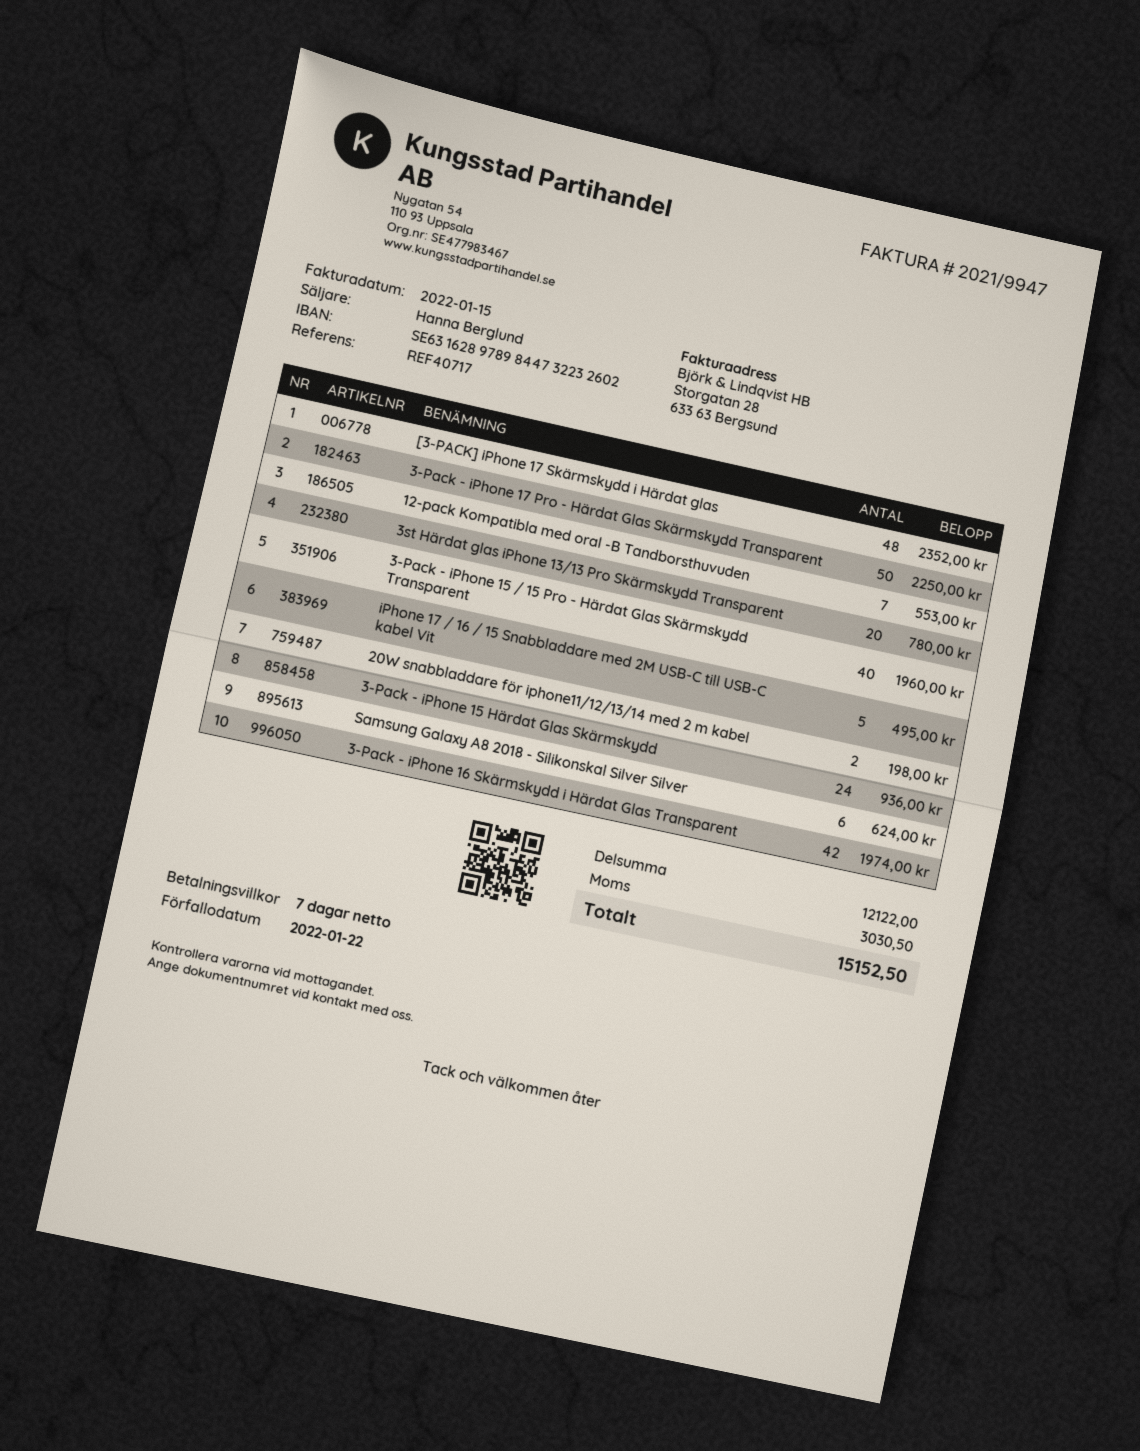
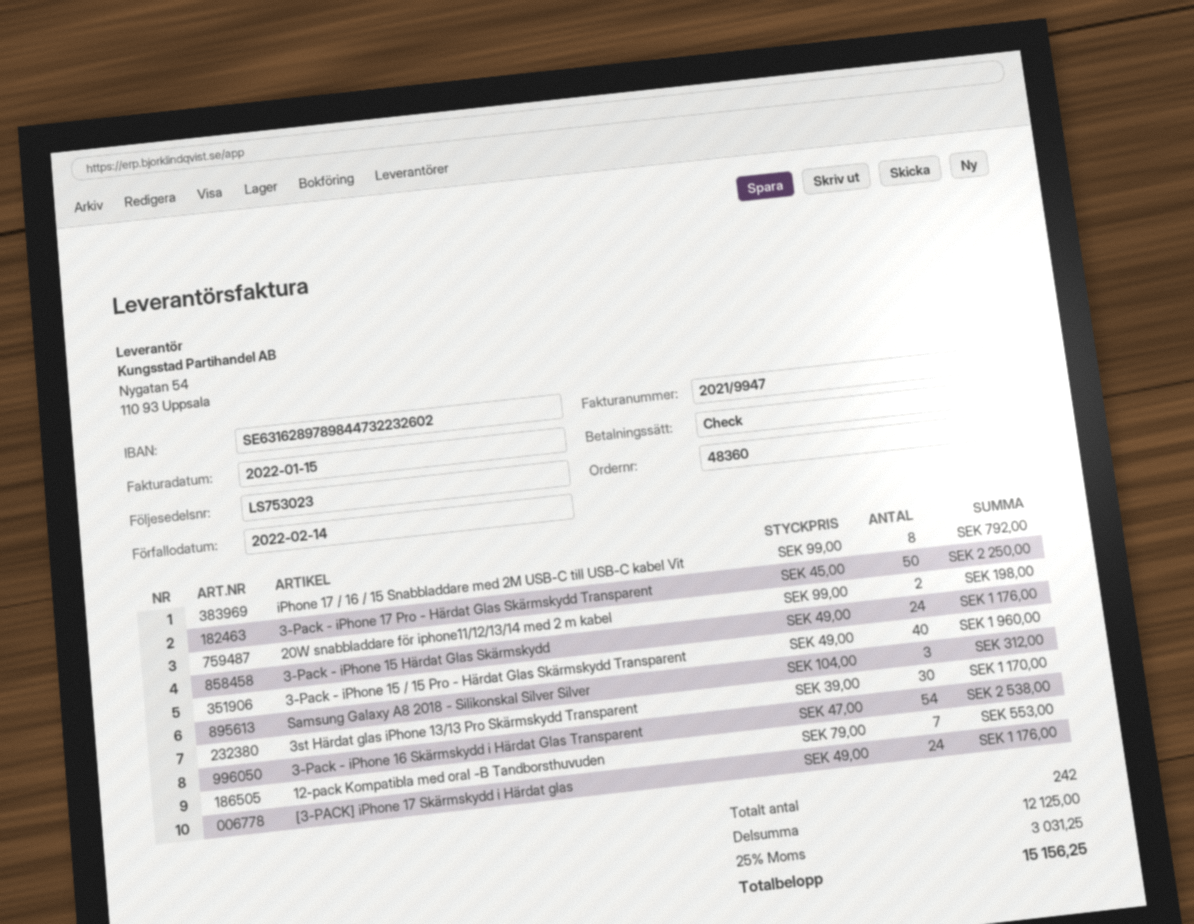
due date: 2022-01-22 -> 2022-02-14
[3-PACK] iPhone 17 Skärmskydd i Härdat glas: 48 for 2352.00 -> 24 for 1176.00
3st Härdat glas iPhone 13/13 Pro Skärmskydd Transparent: 20 for 780.00 -> 30 for 1170.00
iPhone 17 / 16 / 15 Snabbladdare med 2M USB-C till USB-C kabel Vit: 5 for 495.00 -> 8 for 792.00
3-Pack - iPhone 15 Härdat Glas Skärmskydd: 24 for 936.00 -> 24 for 1176.00
Samsung Galaxy A8 2018 - Silikonskal Silver Silver: 6 for 624.00 -> 3 for 312.00
3-Pack - iPhone 16 Skärmskydd i Härdat Glas Transparent: 42 for 1974.00 -> 54 for 2538.00
subtotal: 12122.00 -> 12125.00
tax: 3030.50 -> 3031.25
total: 15152.50 -> 15156.25

